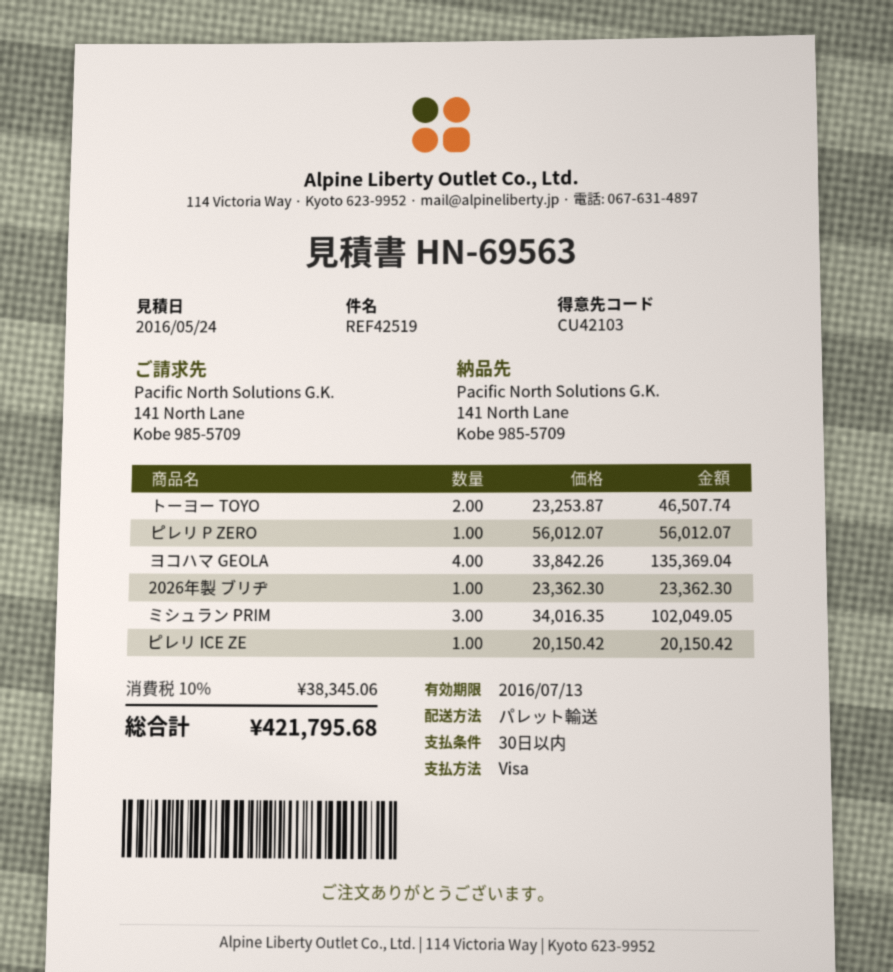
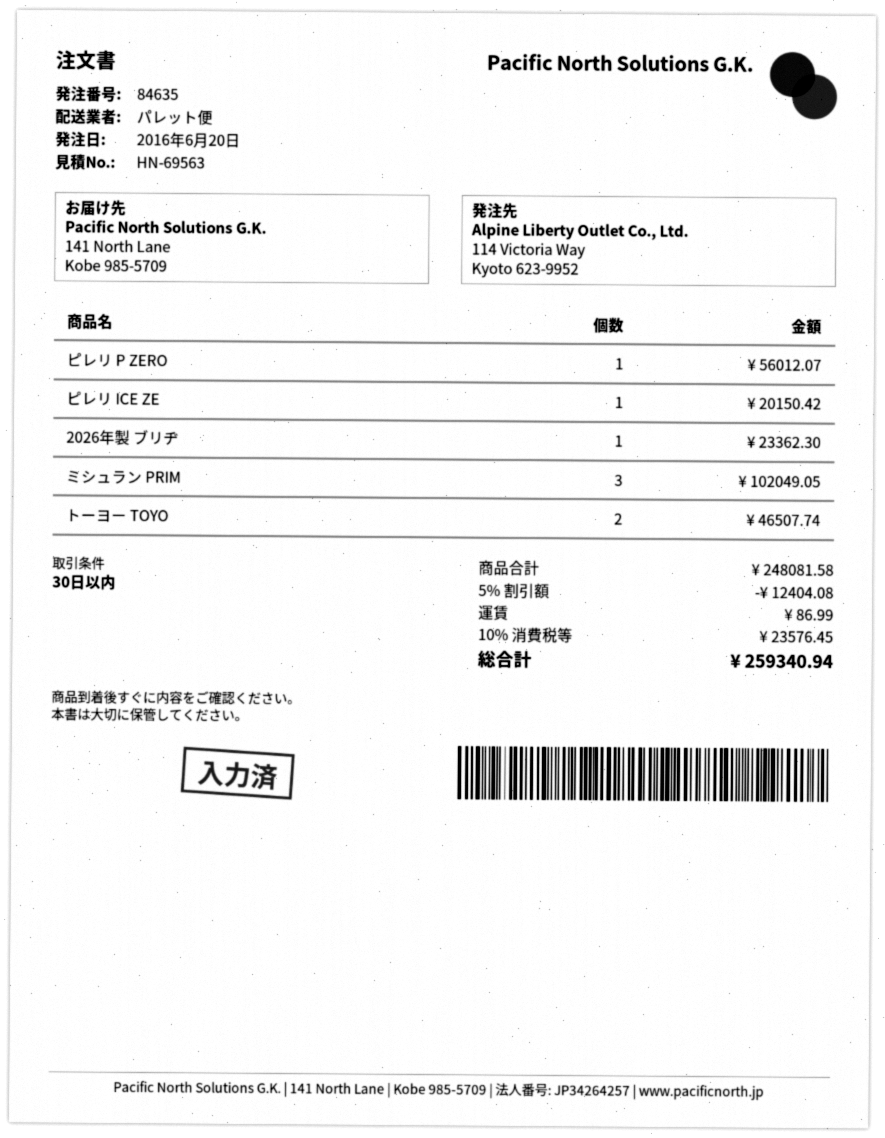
ヨコハマ GEOLA: 4 for 135369.04 -> none
discount: none -> 5% = 12404.08
shipping: none -> 86.99
tax: 10% = 38345.06 -> 10% = 23576.45
total: 421795.68 -> 259340.94

